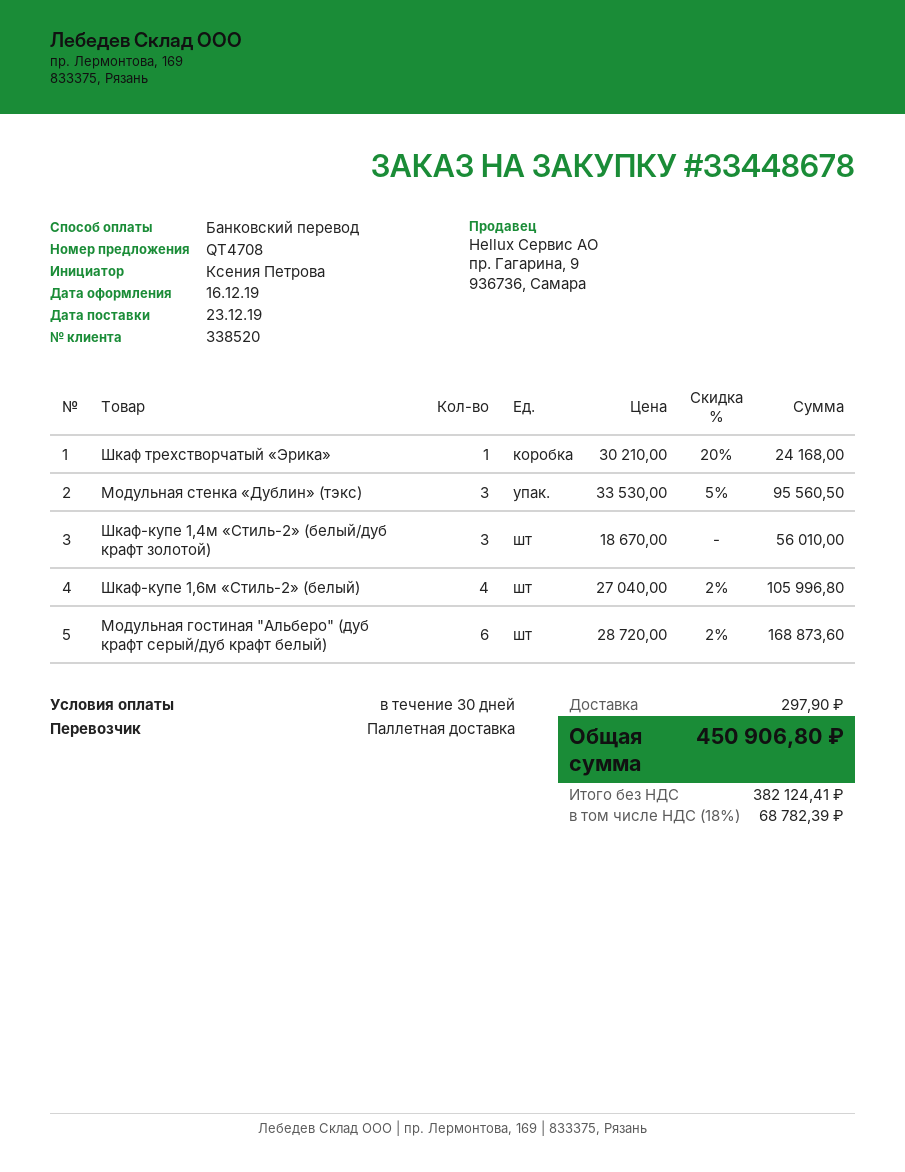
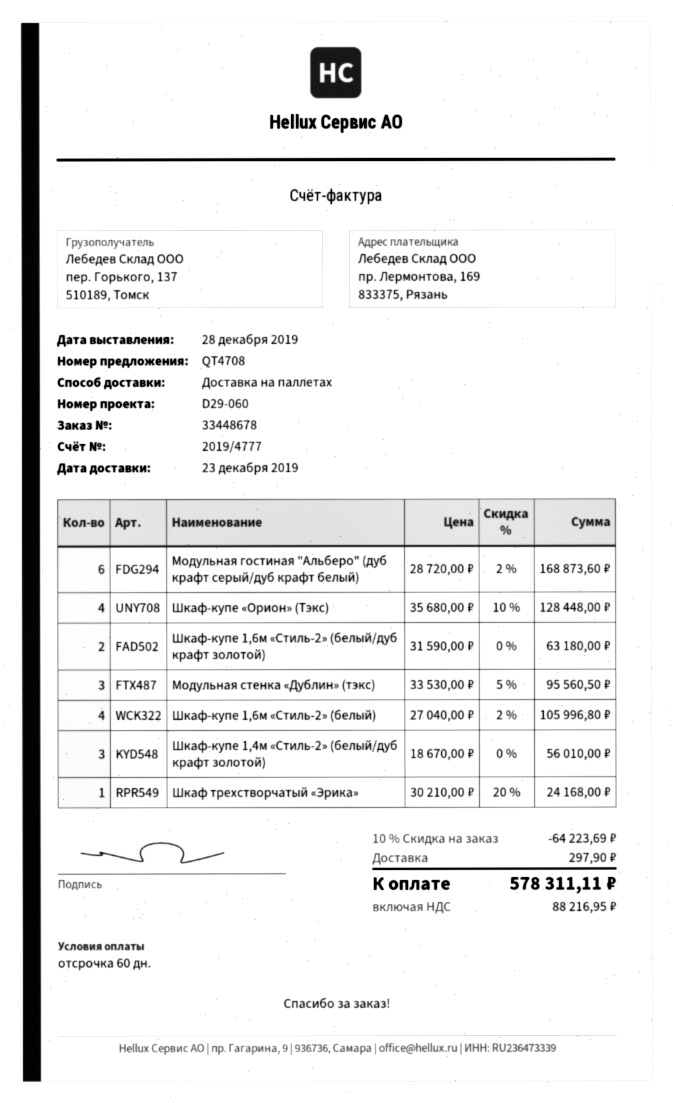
payment terms: 30 days -> 60 days
Шкаф-купе «Орион» (Тэкс): none -> 4 x 35680.00 - 10% = 128448.00
Шкаф-купе 1,6м «Стиль-2» (белый/дуб крафт золотой): none -> 2 x 31590.00 = 63180.00
discount: none -> 10% = 64223.69
tax: 68782.39 -> 88216.95
total: 450906.80 -> 578311.11

